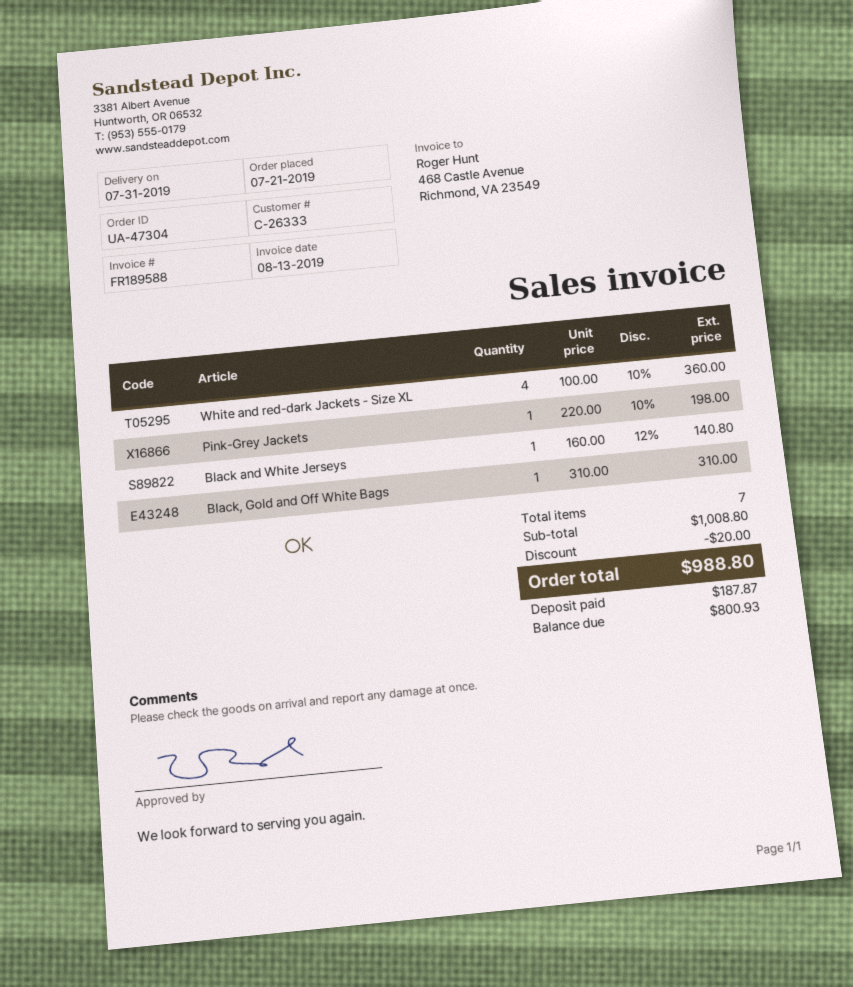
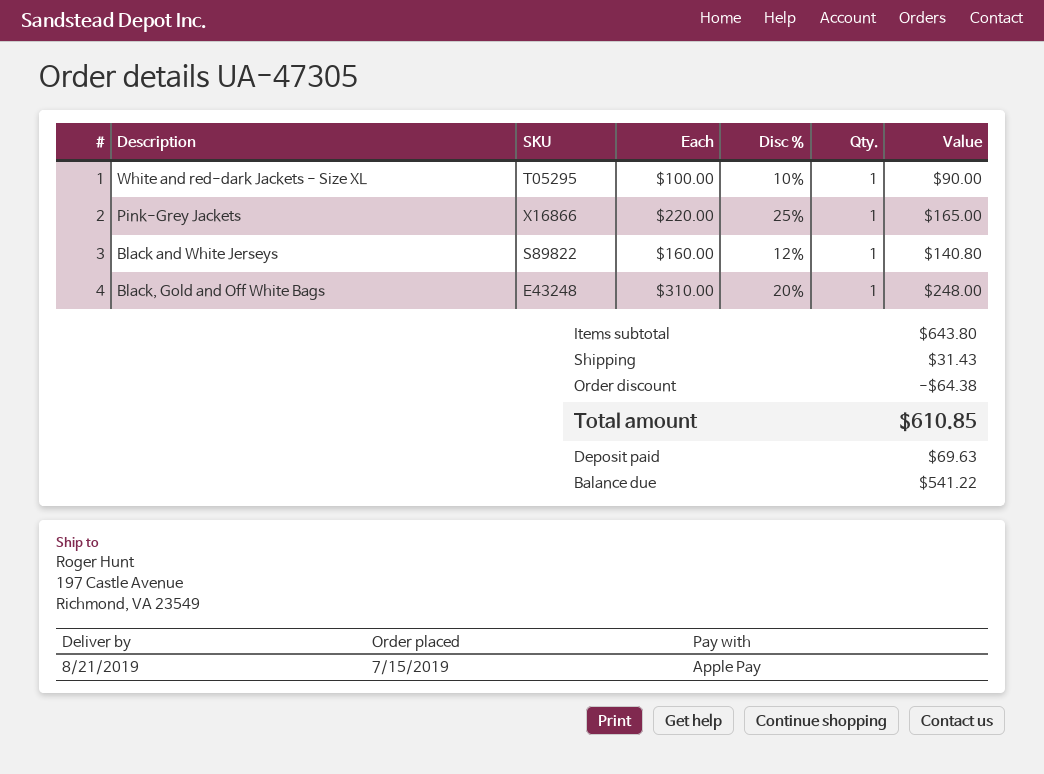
order number: UA-47304 -> UA-47305
order date: 2019-07-21 -> 2019-07-15
delivery date: 2019-07-31 -> 2019-08-21
White and red-dark Jackets - Size XL: 4 x 100.00 - 10% = 360.00 -> 1 x 100.00 - 10% = 90.00
Pink-Grey Jackets: 1 x 220.00 - 10% = 198.00 -> 1 x 220.00 - 25% = 165.00
Black, Gold and Off White Bags: 1 x 310.00 = 310.00 -> 1 x 310.00 - 20% = 248.00
subtotal: 1008.80 -> 643.80
discount: 20.00 -> 64.38
shipping: none -> 31.43
total: 988.80 -> 610.85
deposit: 187.87 -> 69.63
balance: 800.93 -> 541.22

